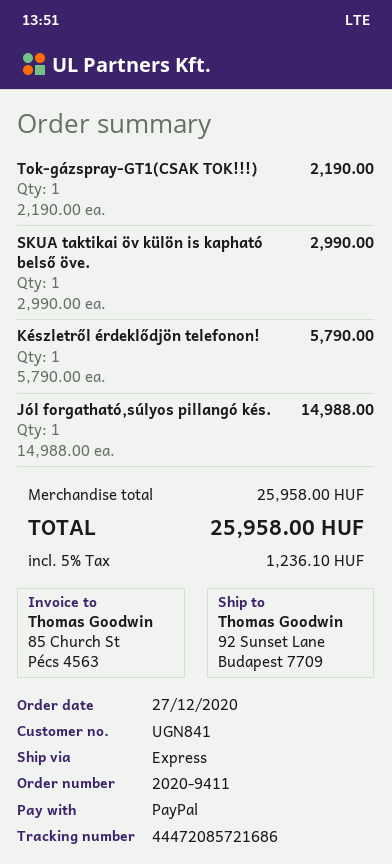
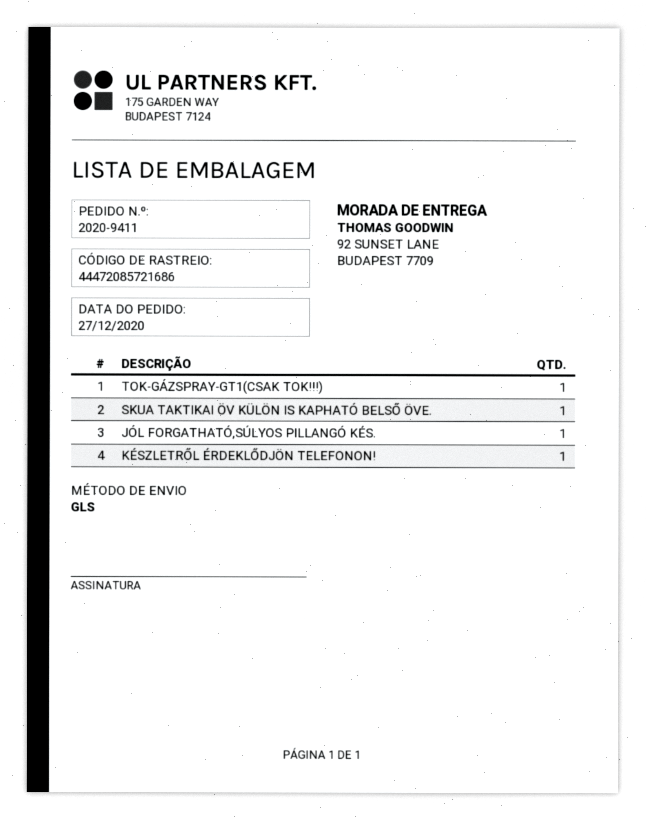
shipping method: express -> GLS

